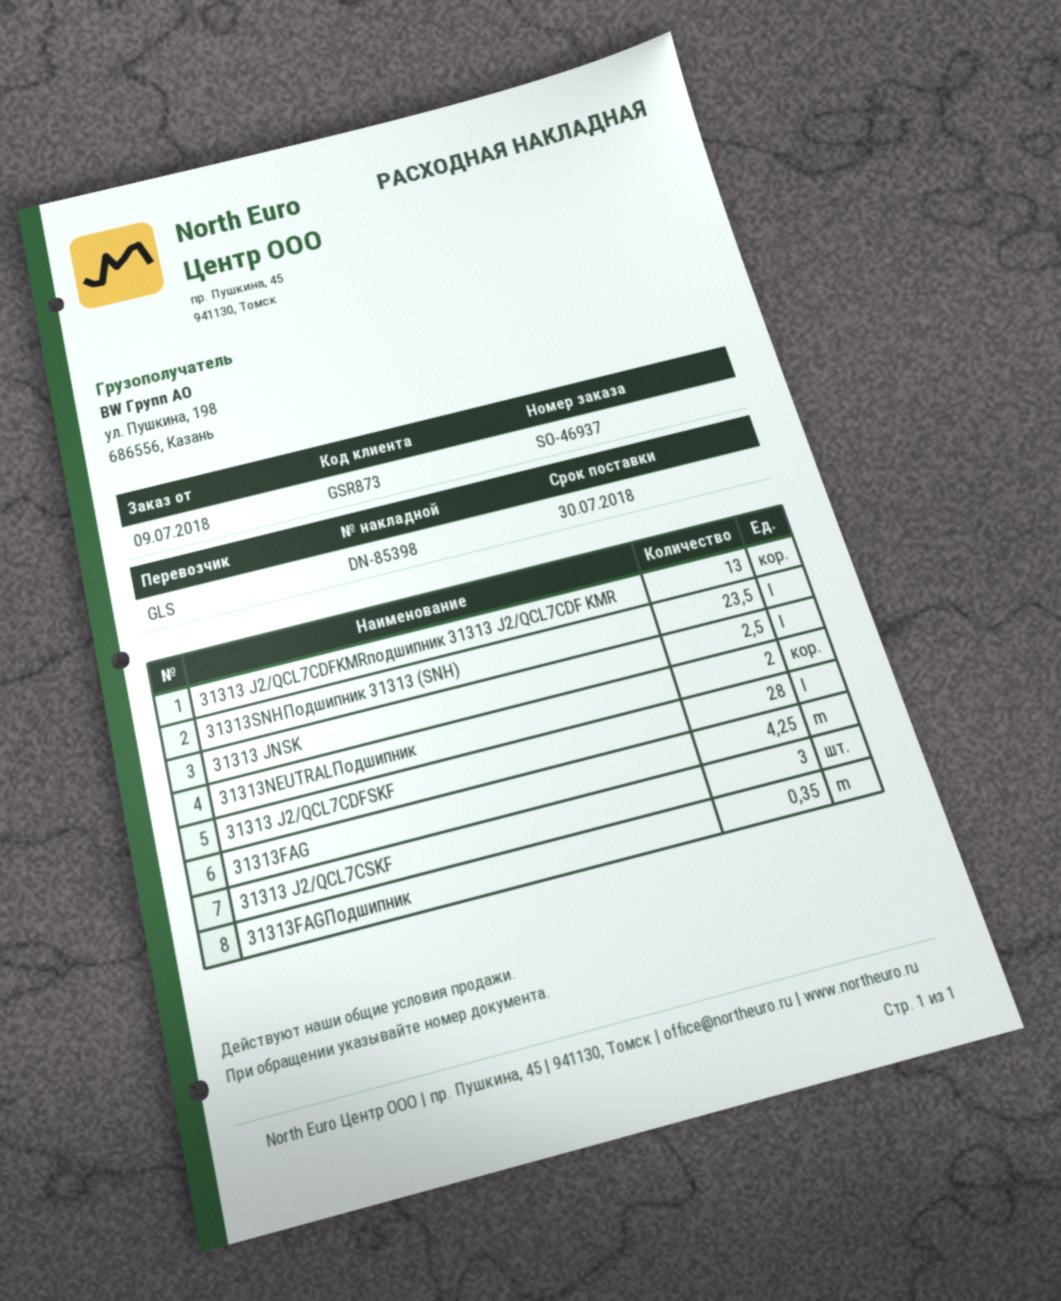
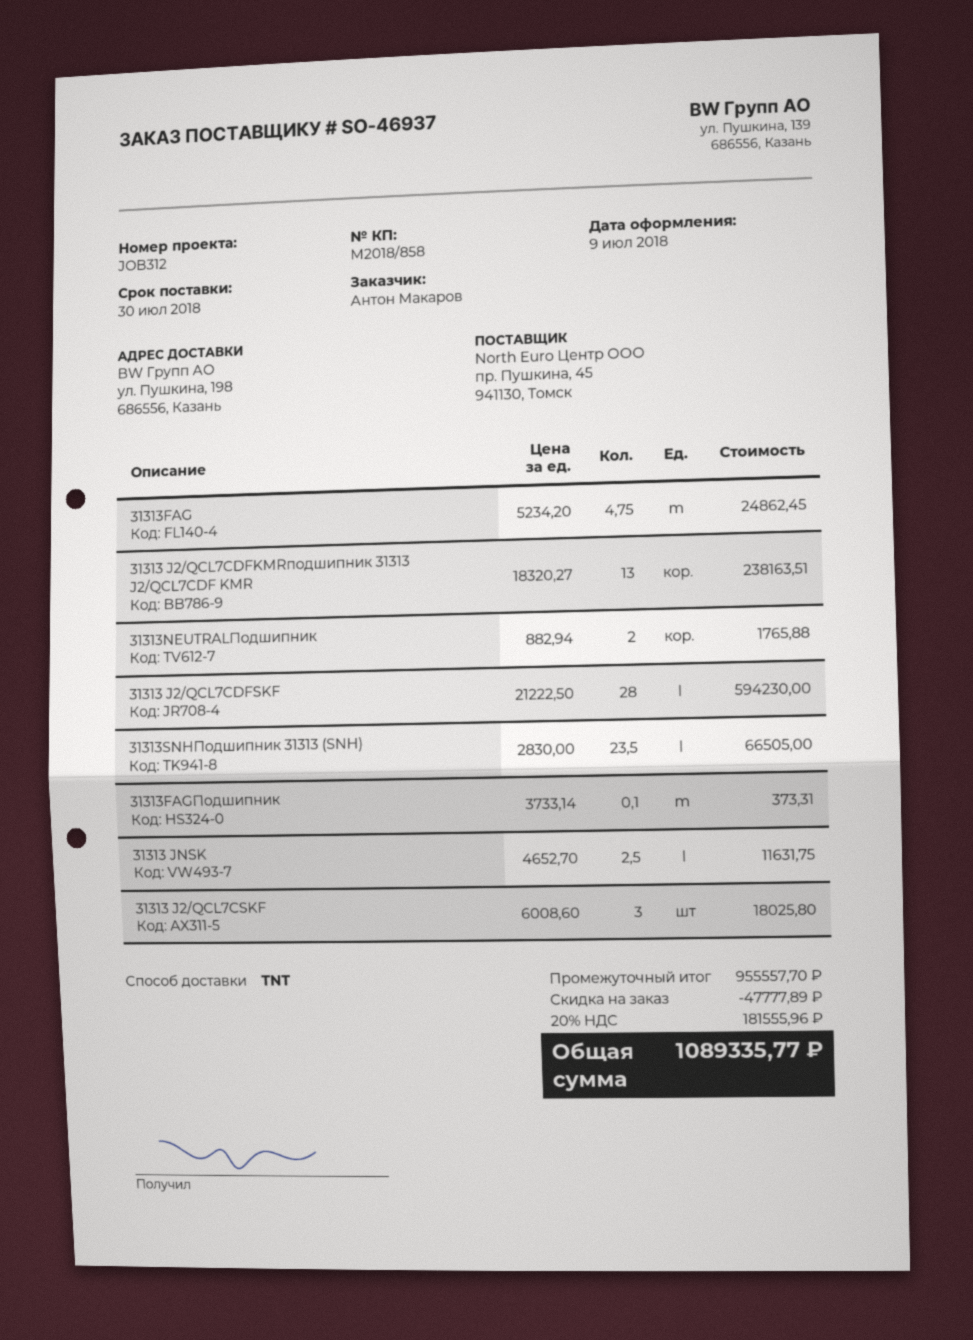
shipping method: GLS -> TNT
31313FAG: 4.25 -> 4.75
31313FAGПодшипник: 0.35 -> 0.1

